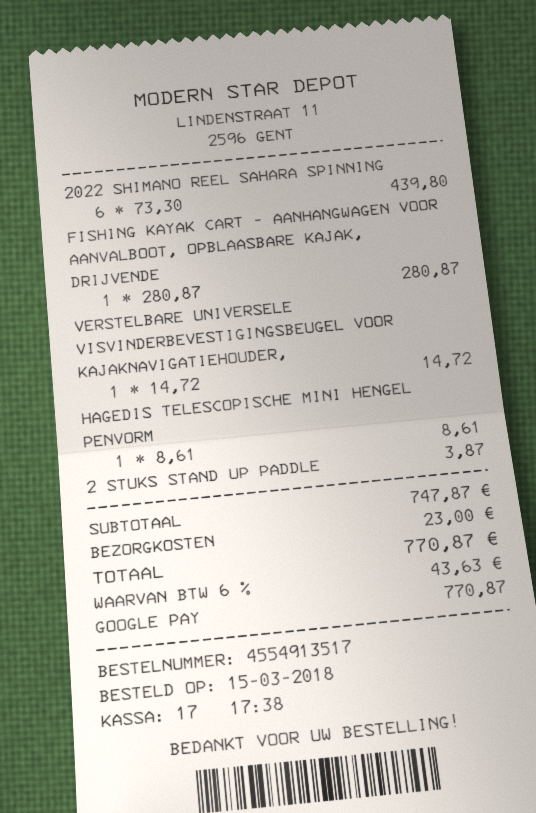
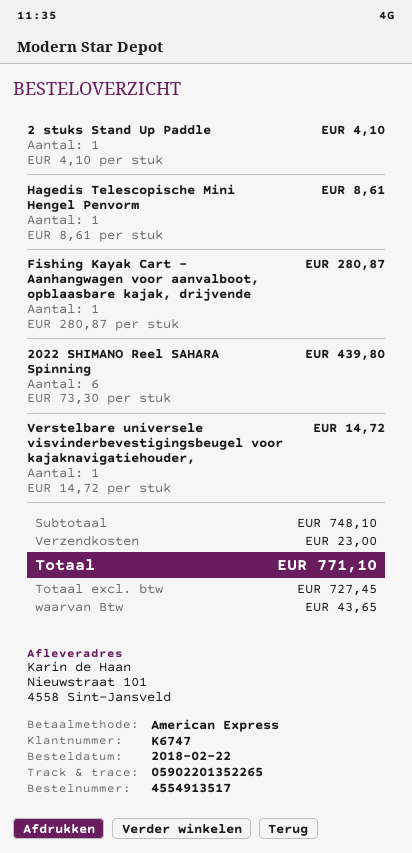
order date: 2018-03-15 -> 2018-02-22
payment method: Google Pay -> American Express
2 STUKS STAND UP PADDLE: 1 x 3.87 = 3.87 -> 1 x 4.10 = 4.10
subtotal: 747.87 -> 748.10
tax: 43.63 -> 43.65
total: 770.87 -> 771.10

